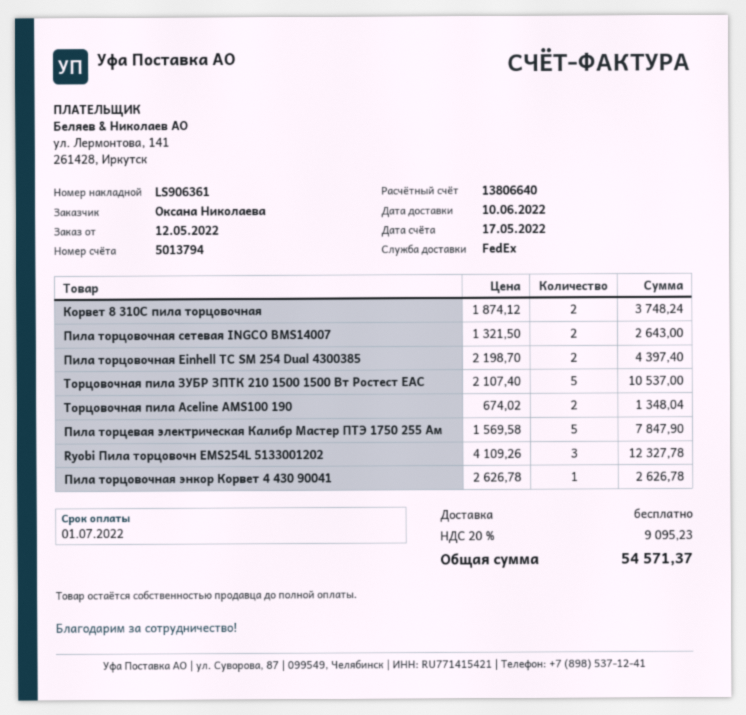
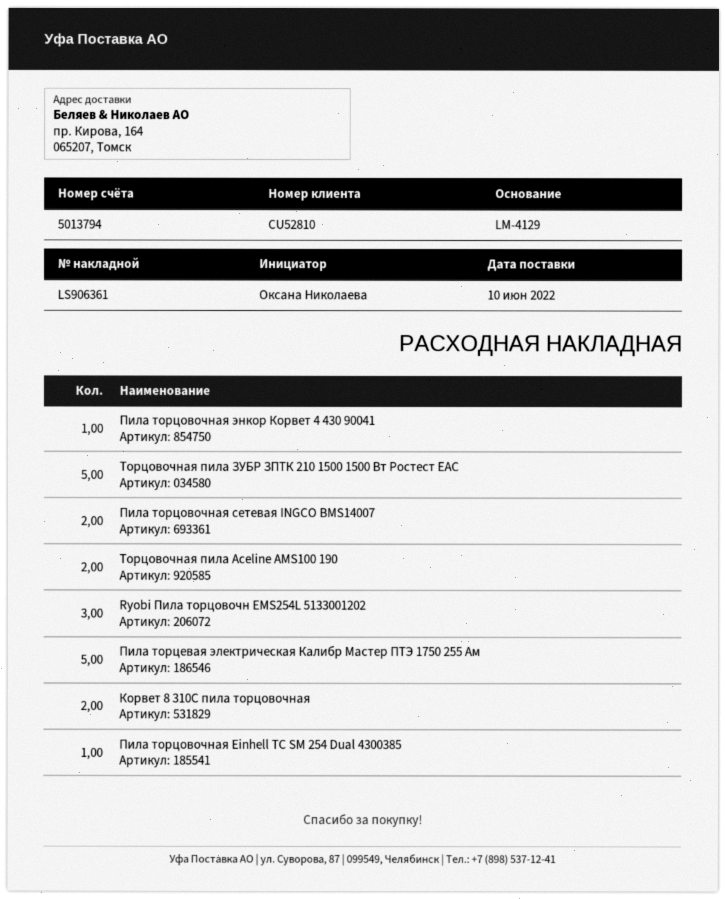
Пила торцовочная Einhell TC SM 254 Dual 4300385: 2 -> 1

